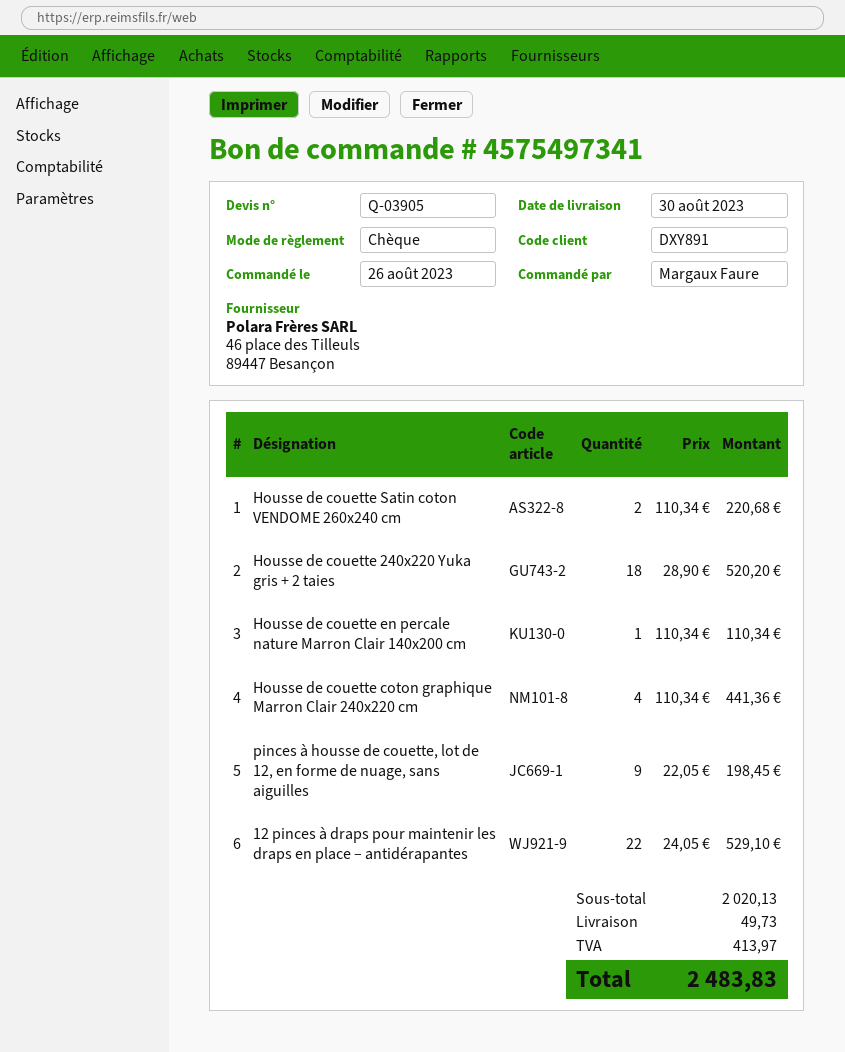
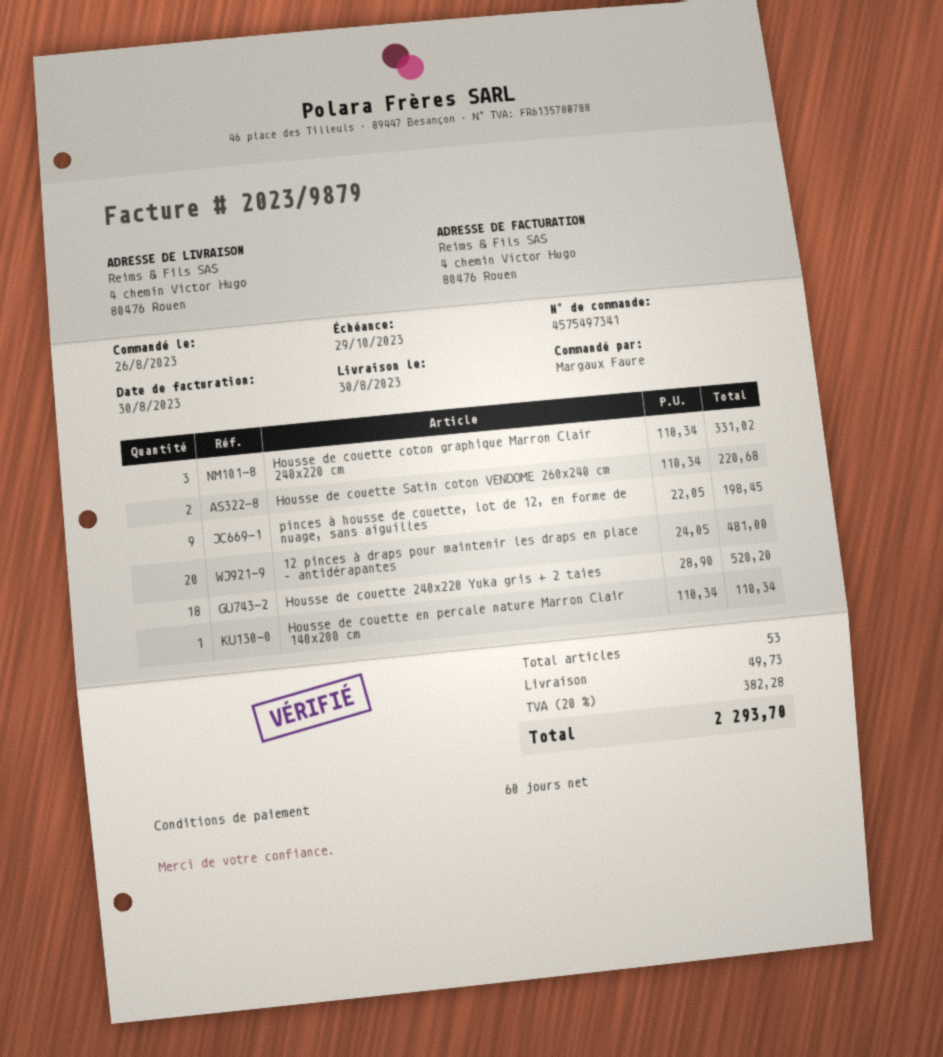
Housse de couette coton graphique Marron Clair 240x220 cm: 4 x 110.34 = 441.36 -> 3 x 110.34 = 331.02
12 pinces à draps pour maintenir les draps en place – antidérapantes: 22 x 24.05 = 529.10 -> 20 x 24.05 = 481.00
tax: 413.97 -> 382.28
total: 2483.83 -> 2293.70

